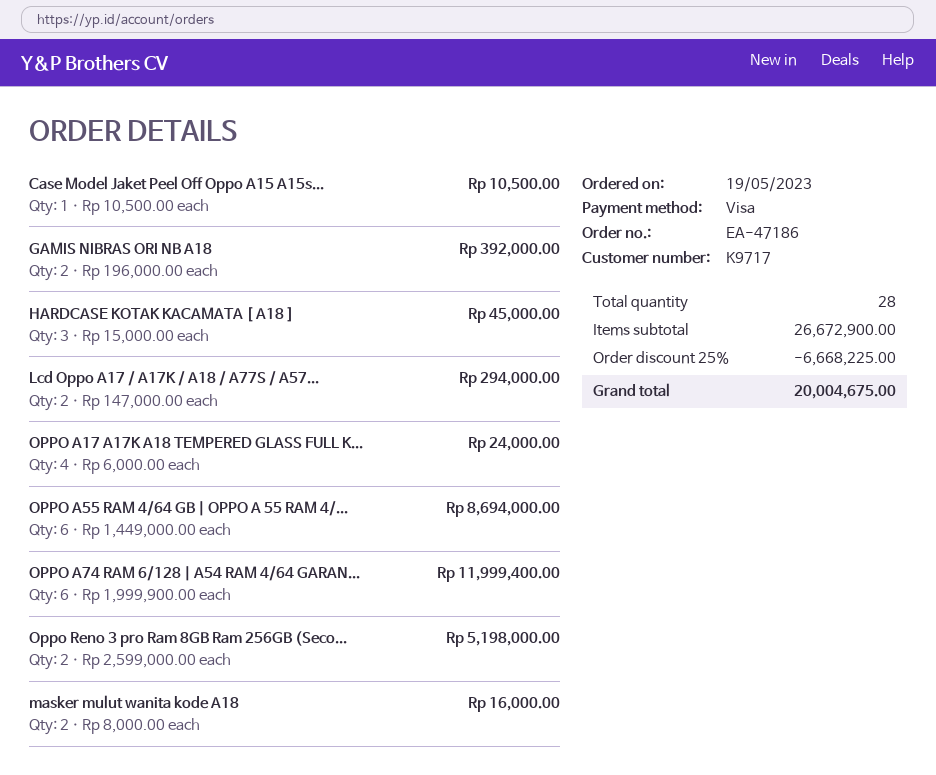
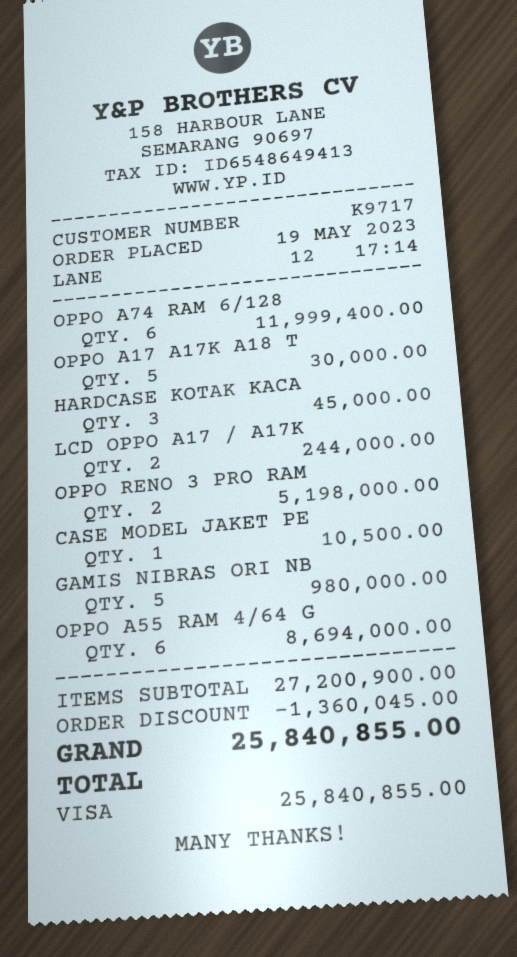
GAMIS NIBRAS ORI NB A18: 2 for 392000.00 -> 5 for 980000.00
Lcd Oppo A17 / A17K / A18 / A77S / A57...: 2 for 294000.00 -> 2 for 244000.00
OPPO A17 A17K A18 TEMPERED GLASS FULL K...: 4 for 24000.00 -> 5 for 30000.00
masker mulut wanita kode A18: 2 for 16000.00 -> none
subtotal: 26672900.00 -> 27200900.00
discount: 6668225.00 -> 1360045.00
total: 20004675.00 -> 25840855.00

